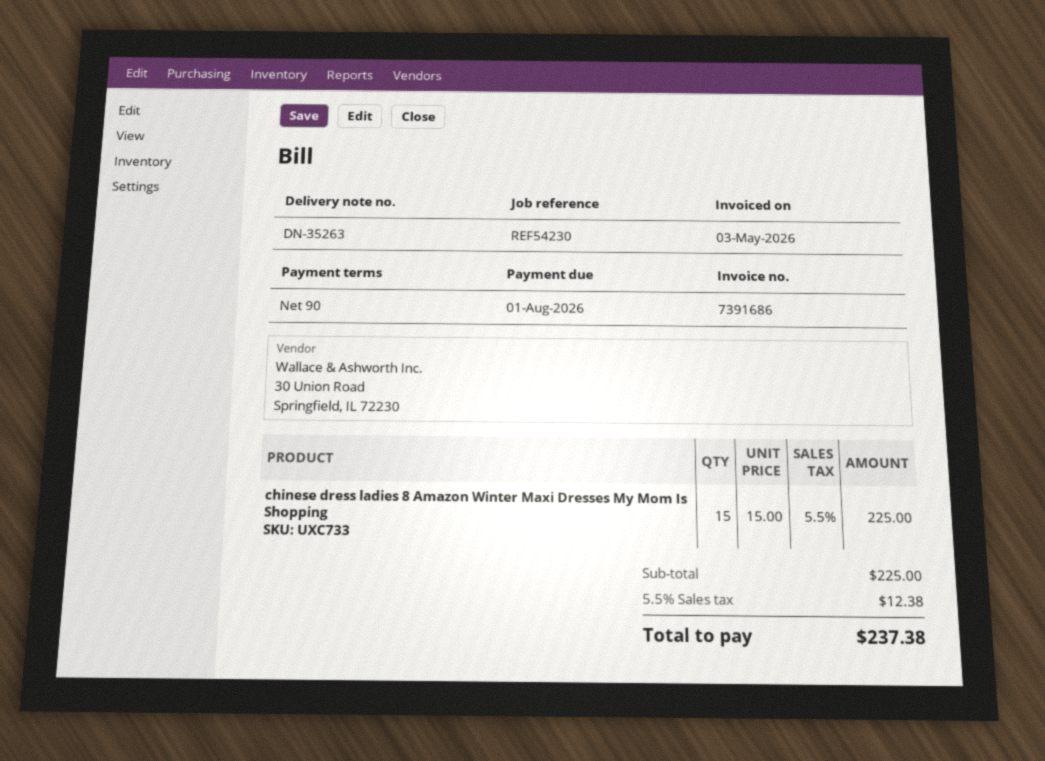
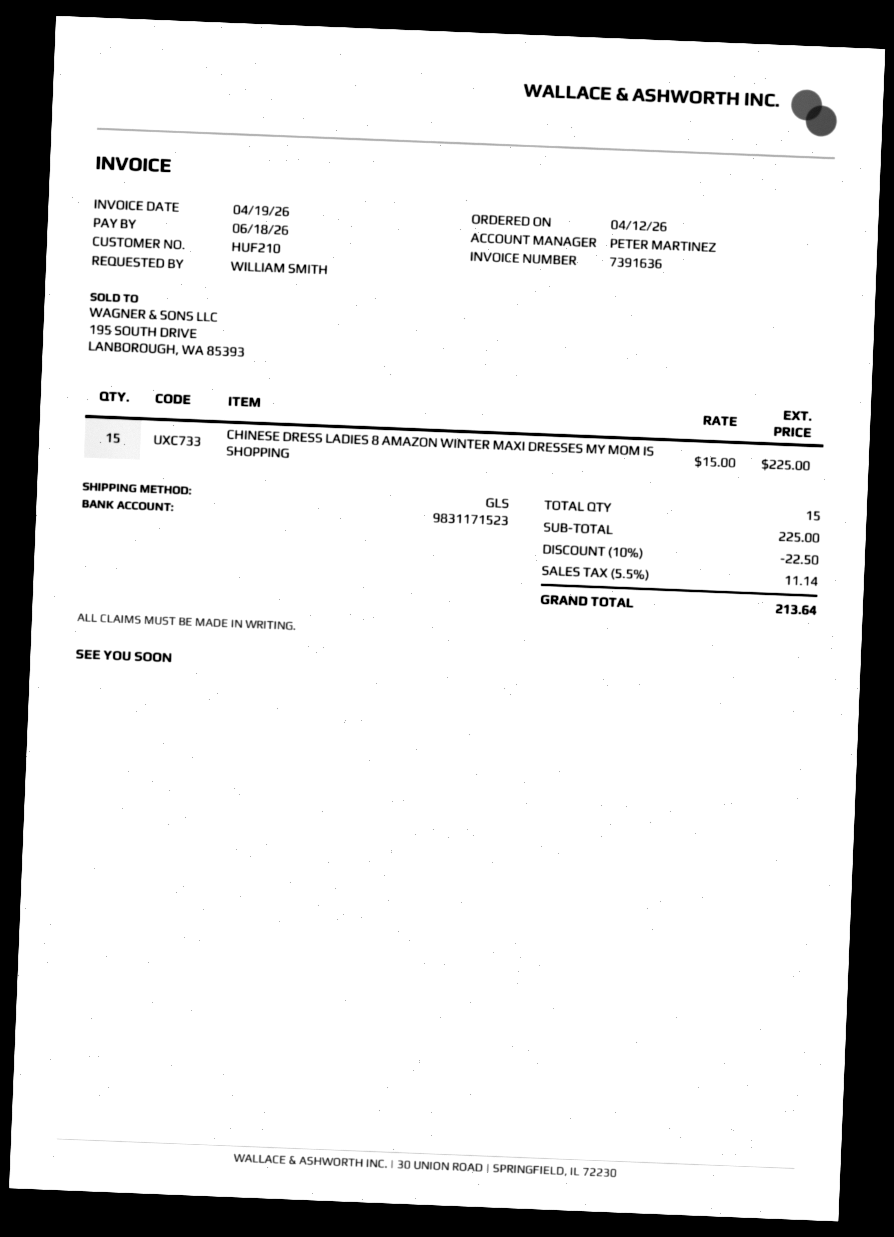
invoice number: 7391686 -> 7391636
invoice date: 2026-05-03 -> 2026-04-19
due date: 2026-08-01 -> 2026-06-18
discount: none -> 10% = 22.50
tax: 5.5% = 12.38 -> 5.5% = 11.14
total: 237.38 -> 213.64

